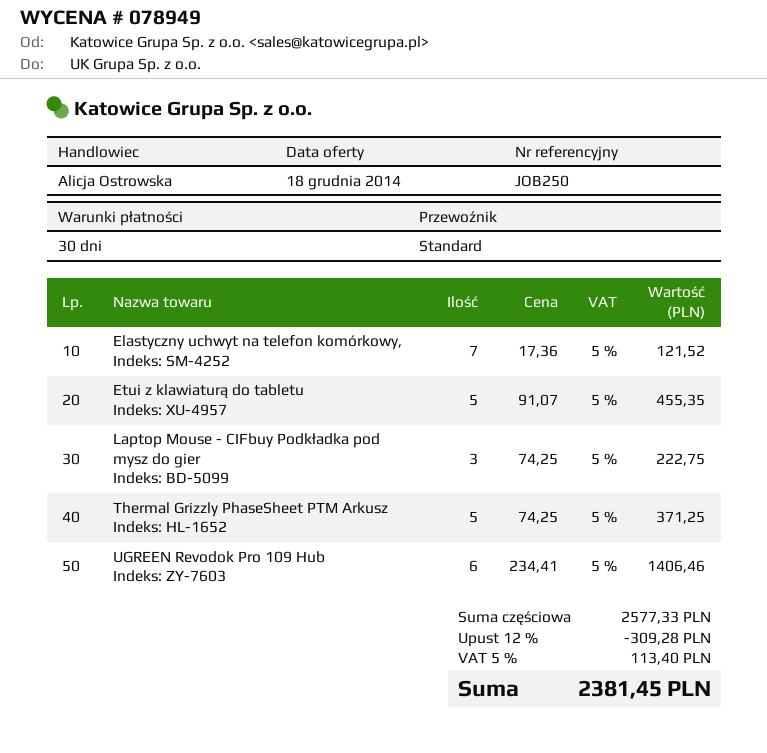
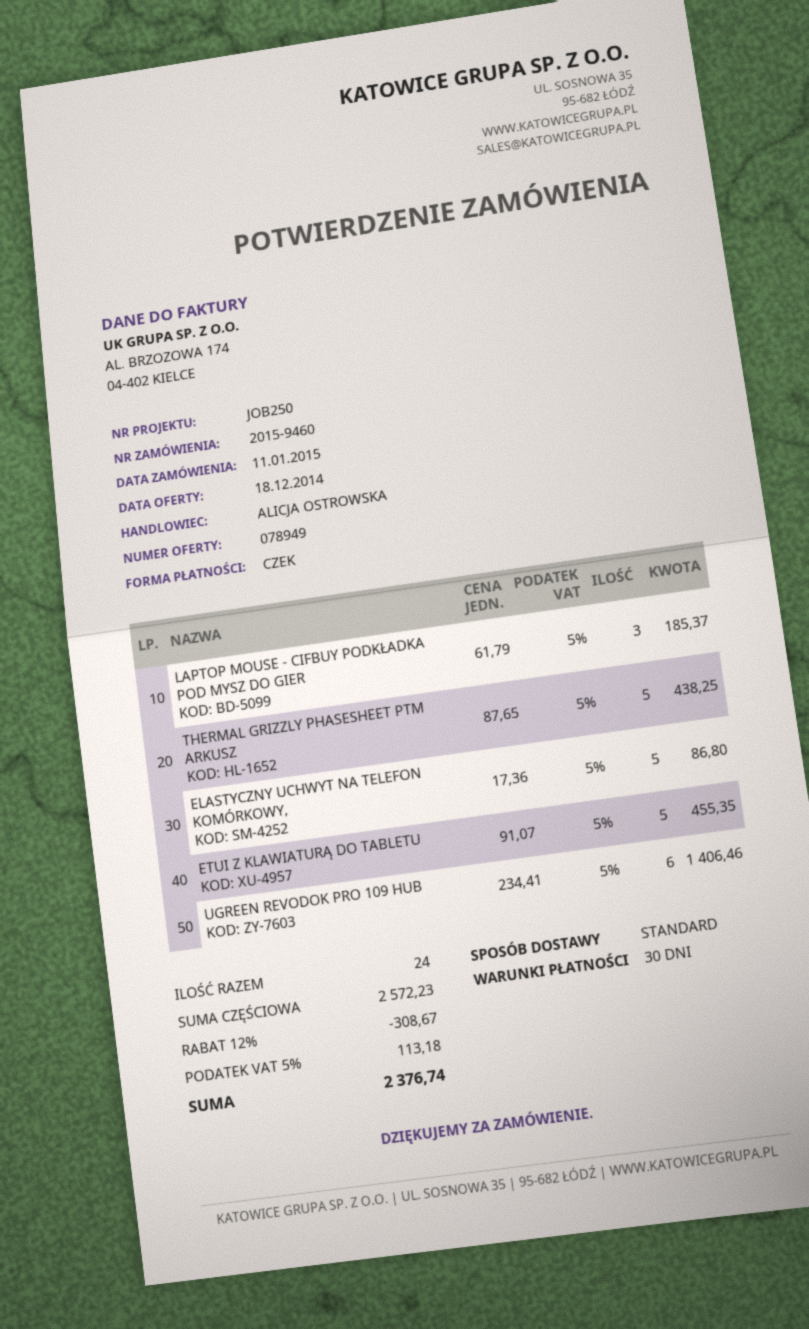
Elastyczny uchwyt na telefon komórkowy,: 7 x 17.36 = 121.52 -> 5 x 17.36 = 86.80
Laptop Mouse - CIFbuy Podkładka pod mysz do gier: 3 x 74.25 = 222.75 -> 3 x 61.79 = 185.37
Thermal Grizzly PhaseSheet PTM Arkusz: 5 x 74.25 = 371.25 -> 5 x 87.65 = 438.25
subtotal: 2577.33 -> 2572.23
discount: 12% = 309.28 -> 12% = 308.67
tax: 5% = 113.40 -> 5% = 113.18
total: 2381.45 -> 2376.74

